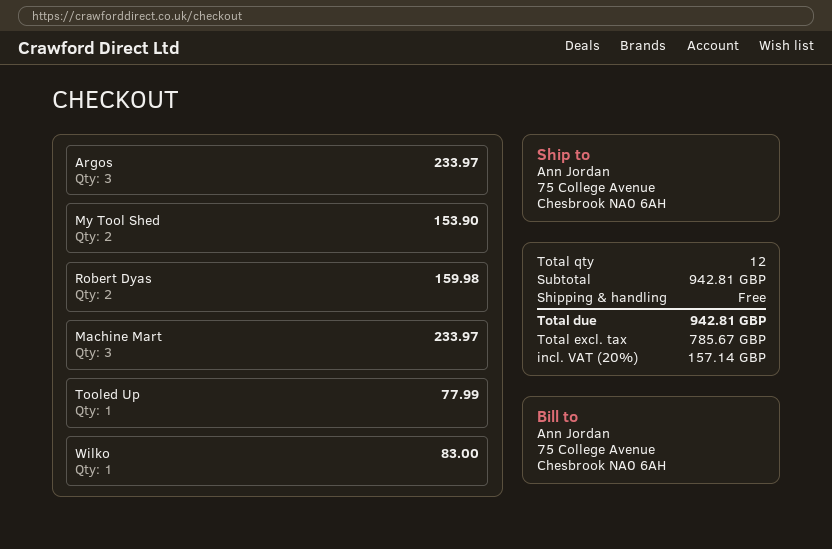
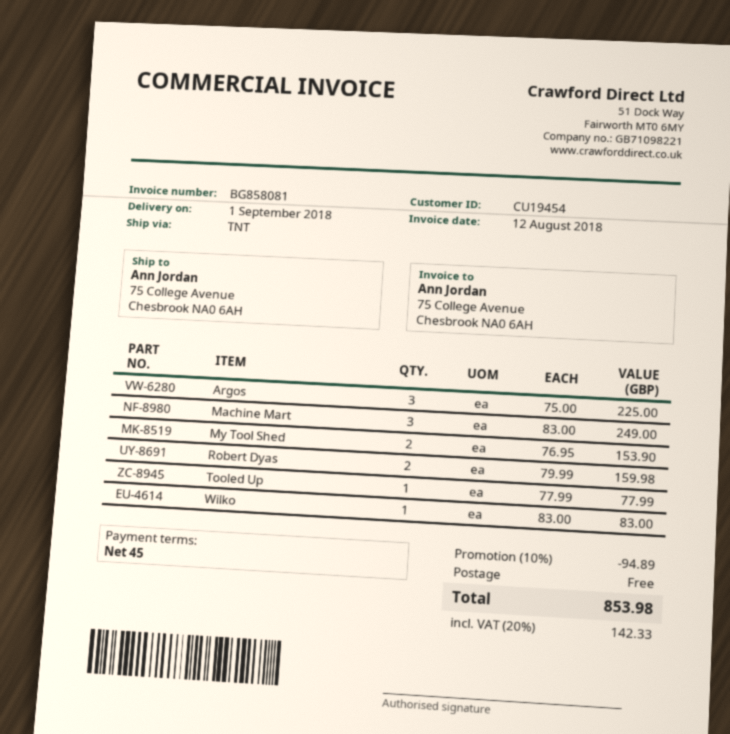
Argos: 3 for 233.97 -> 3 for 225.00
Machine Mart: 3 for 233.97 -> 3 for 249.00
discount: none -> 10% = 94.89
tax: 20% = 157.14 -> 20% = 142.33
total: 942.81 -> 853.98

